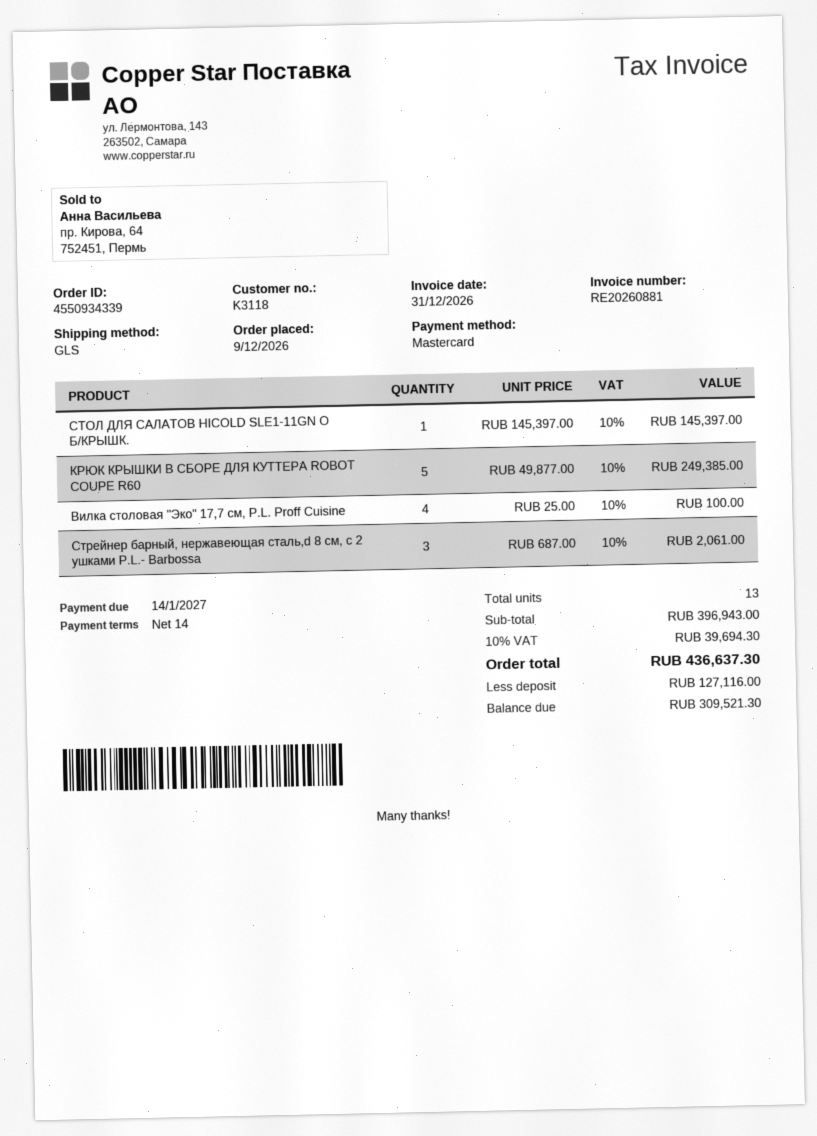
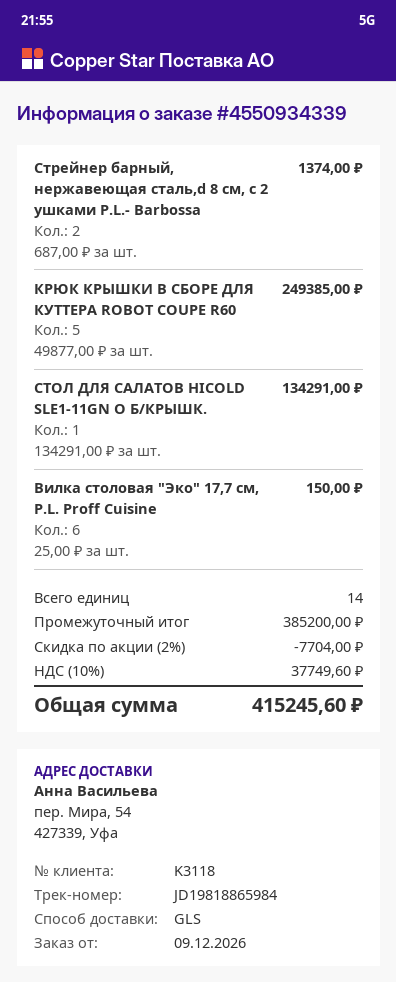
СТОЛ ДЛЯ САЛАТОВ HICOLD SLE1-11GN О Б/КРЫШК.: 1 x 145397.00 = 145397.00 -> 1 x 134291.00 = 134291.00
Вилка столовая "Эко" 17,7 см, P.L. Proff Cuisine: 4 x 25.00 = 100.00 -> 6 x 25.00 = 150.00
Стрейнер барный, нержавеющая сталь,d 8 см, с 2 ушками P.L.- Barbossa: 3 x 687.00 = 2061.00 -> 2 x 687.00 = 1374.00
total quantity: 13 -> 14
subtotal: 396943.00 -> 385200.00
discount: none -> 2% = 7704.00
tax: 10% = 39694.30 -> 10% = 37749.60
total: 436637.30 -> 415245.60

